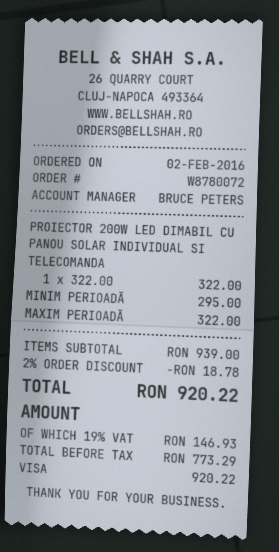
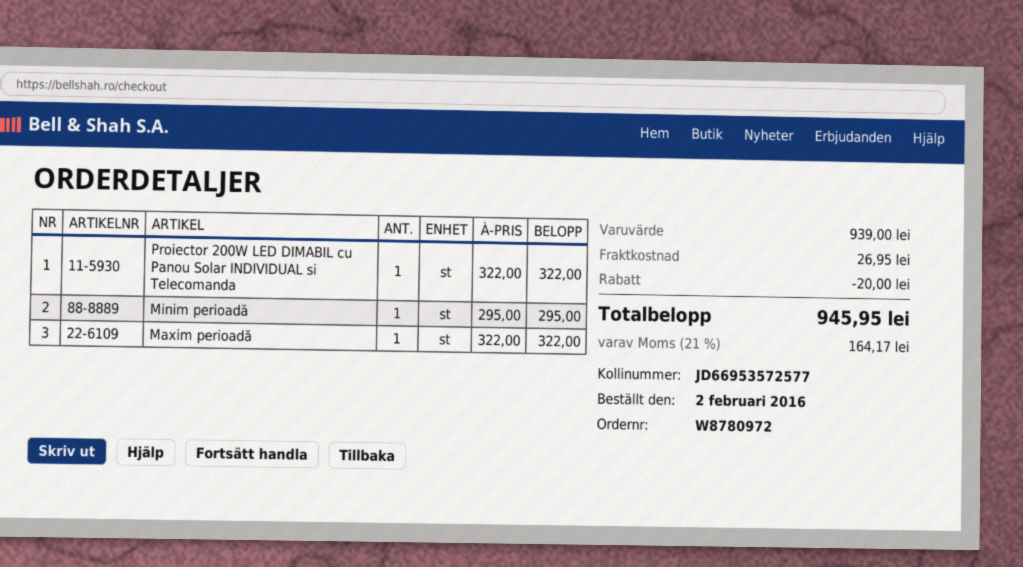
order number: W8780072 -> W8780972
discount: 18.78 -> 20.00
shipping: none -> 26.95
tax: 19% = 146.93 -> 21% = 164.17
total: 920.22 -> 945.95

